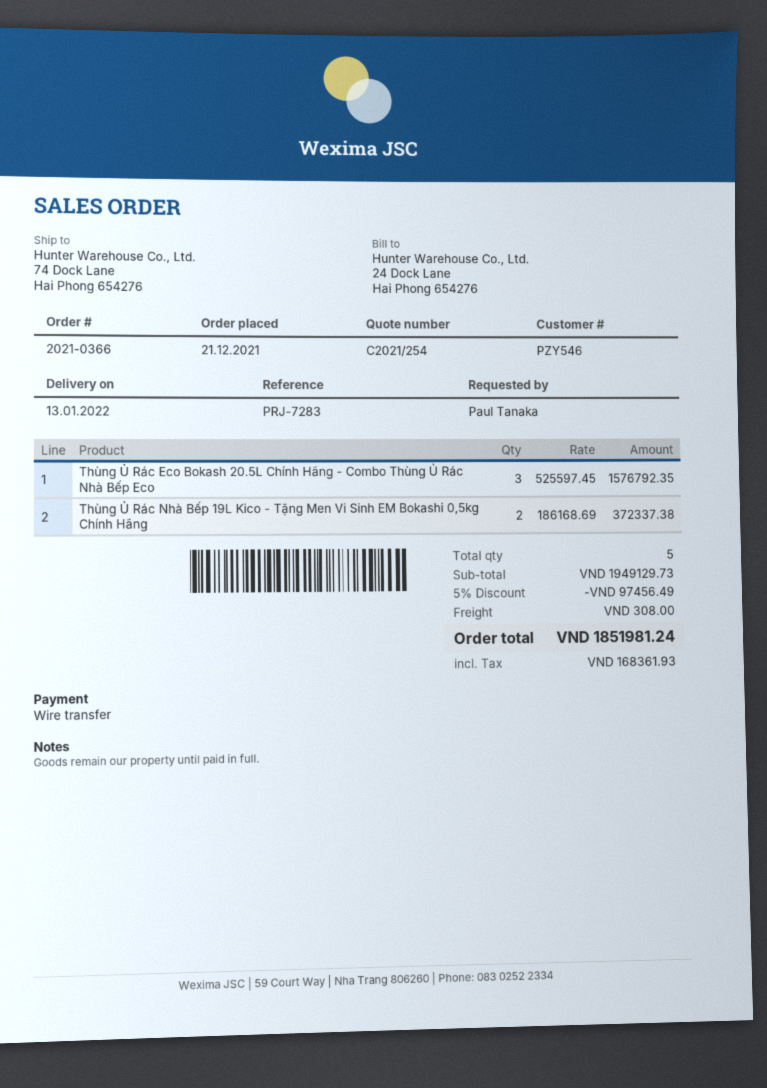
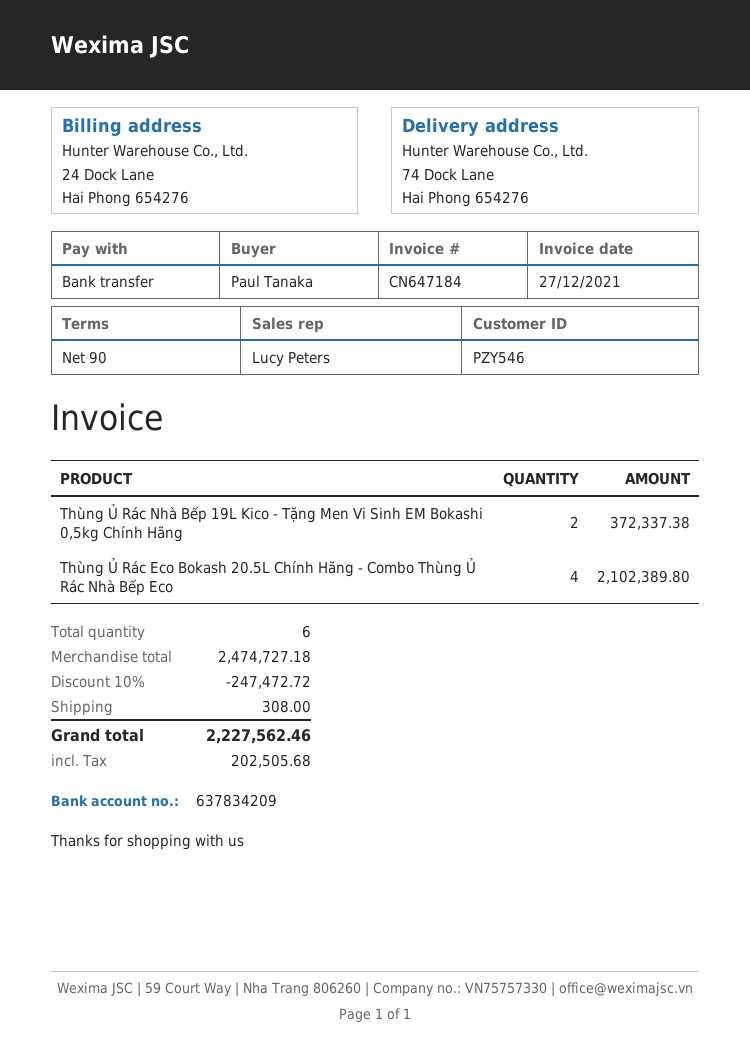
Thùng Ủ Rác Eco Bokash 20.5L Chính Hãng - Combo Thùng Ủ Rác Nhà Bếp Eco: 3 for 1576792.35 -> 4 for 2102389.80
total quantity: 5 -> 6
subtotal: 1949129.73 -> 2474727.18
discount: 5% = 97456.49 -> 10% = 247472.72
tax: 168361.93 -> 202505.68
total: 1851981.24 -> 2227562.46

